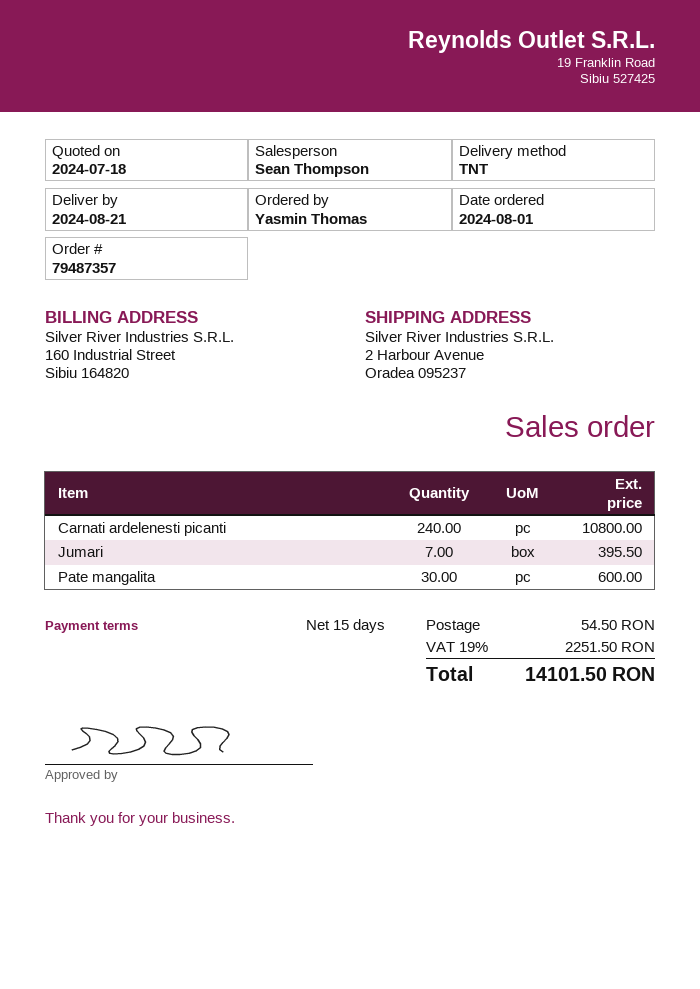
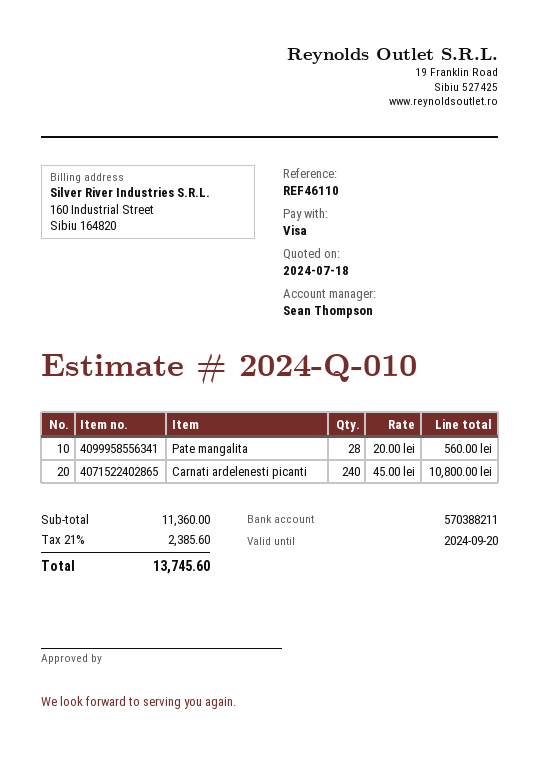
Jumari: 7 for 395.50 -> none
Pate mangalita: 30 for 600.00 -> 28 for 560.00
shipping: 54.50 -> none
tax: 19% = 2251.50 -> 21% = 2385.60
total: 14101.50 -> 13745.60

